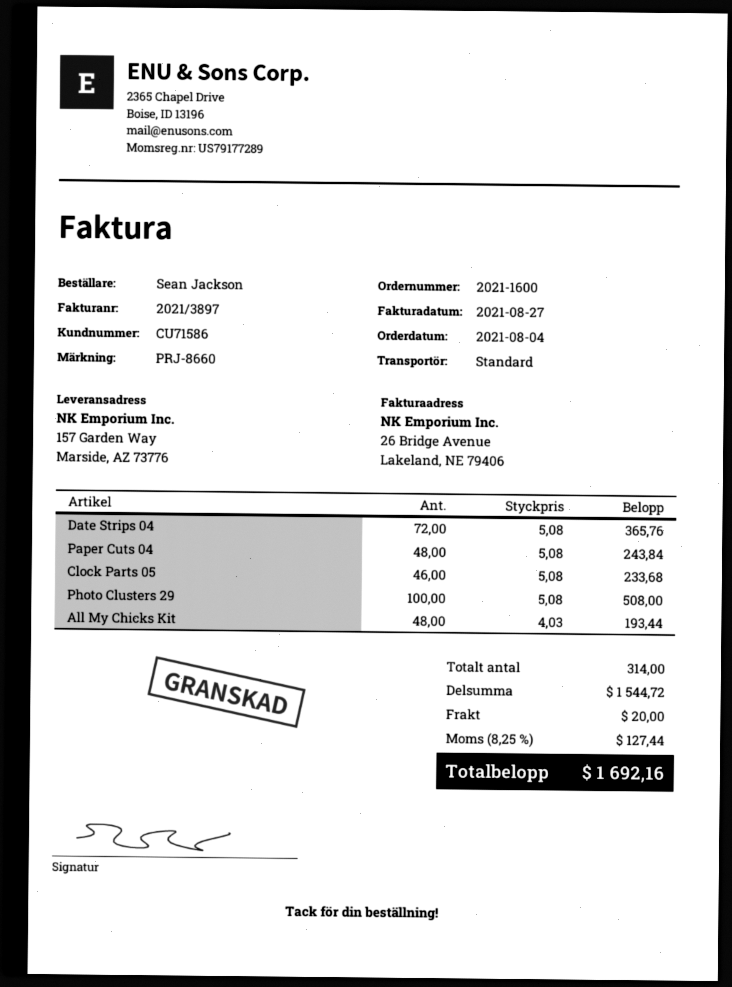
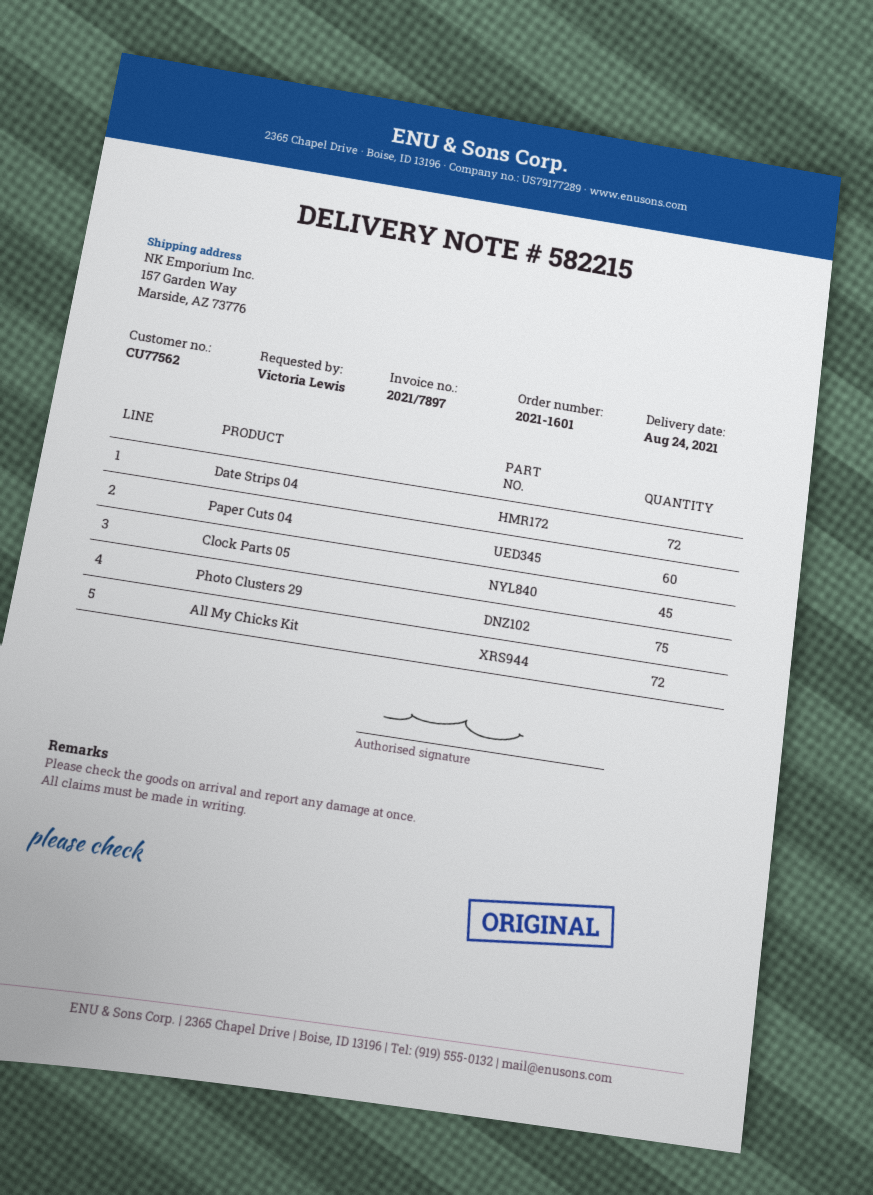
order number: 2021-1600 -> 2021-1601
invoice number: 2021/3897 -> 2021/7897
customer number: CU71586 -> CU77562
ordered by: Sean Jackson -> Victoria Lewis
Paper Cuts 04: 48 -> 60
Clock Parts 05: 46 -> 45
Photo Clusters 29: 100 -> 75
All My Chicks Kit: 48 -> 72

